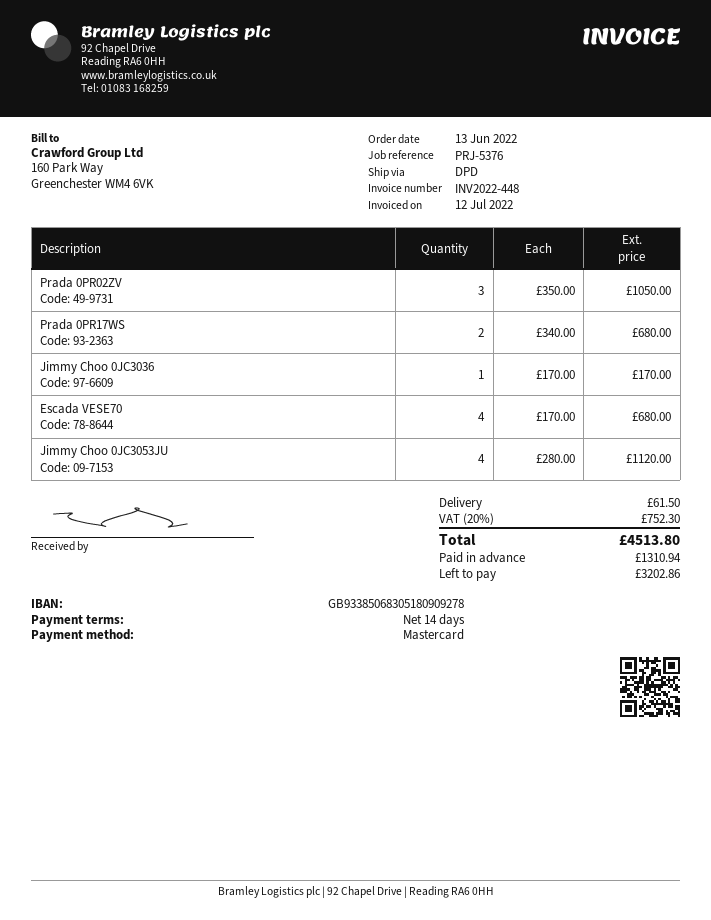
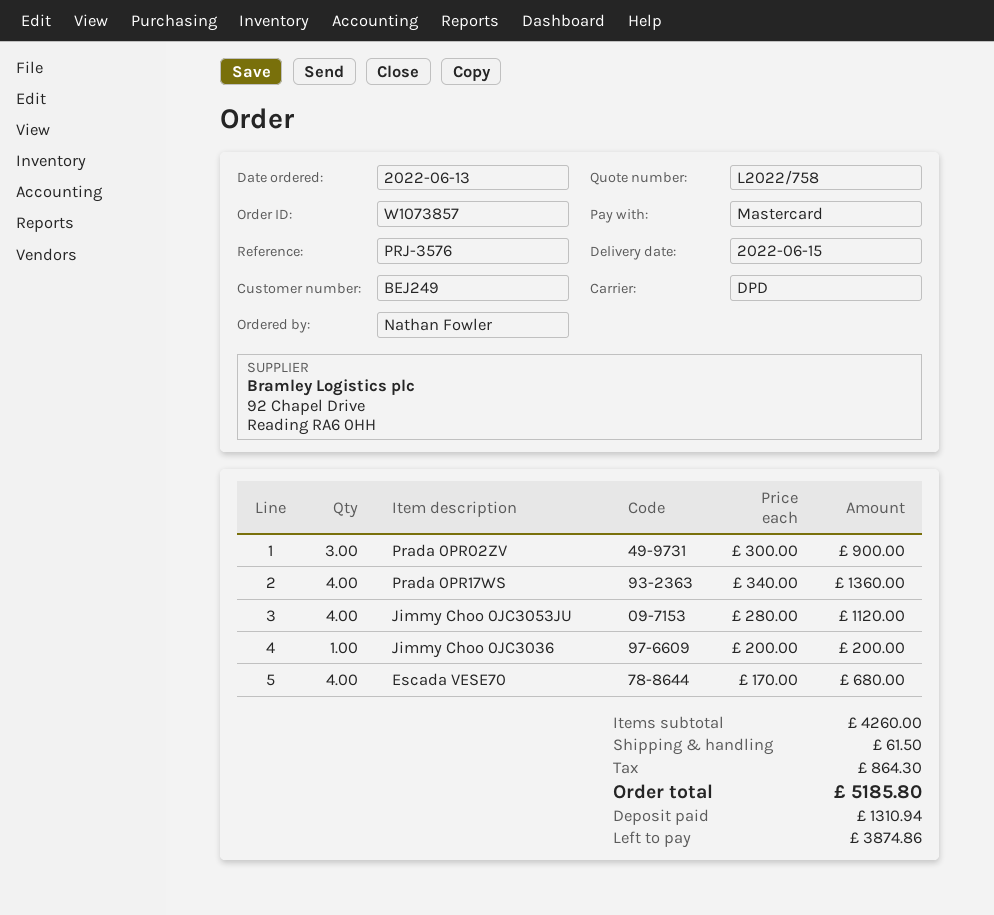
reference: PRJ-5376 -> PRJ-3576
Prada 0PR02ZV: 3 x 350.00 = 1050.00 -> 3 x 300.00 = 900.00
Prada 0PR17WS: 2 x 340.00 = 680.00 -> 4 x 340.00 = 1360.00
Jimmy Choo 0JC3036: 1 x 170.00 = 170.00 -> 1 x 200.00 = 200.00
tax: 752.30 -> 864.30
total: 4513.80 -> 5185.80
balance: 3202.86 -> 3874.86

